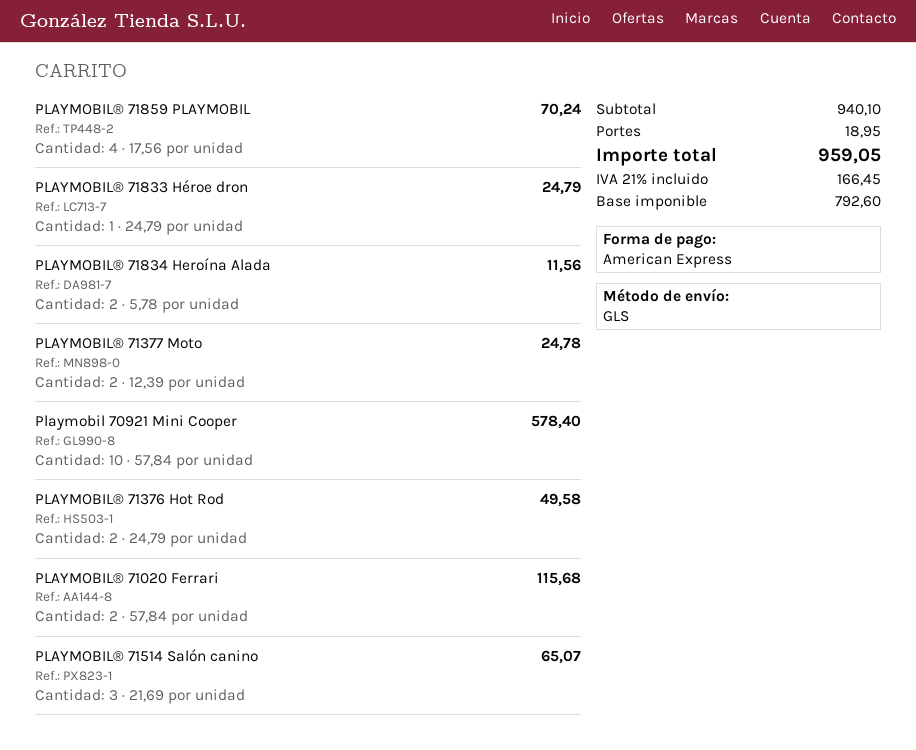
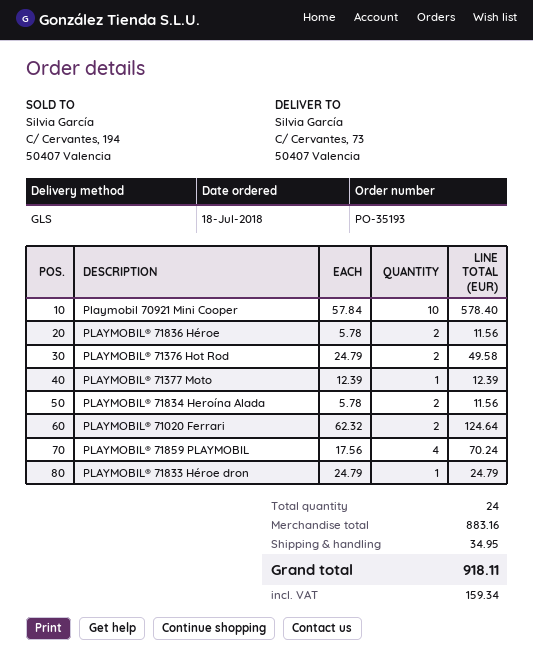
PLAYMOBIL® 71377 Moto: 2 x 12.39 = 24.78 -> 1 x 12.39 = 12.39
PLAYMOBIL® 71020 Ferrari: 2 x 57.84 = 115.68 -> 2 x 62.32 = 124.64
PLAYMOBIL® 71514 Salón canino: 3 x 21.69 = 65.07 -> none
PLAYMOBIL® 71836 Héroe: none -> 2 x 5.78 = 11.56
subtotal: 940.10 -> 883.16
shipping: 18.95 -> 34.95
tax: 166.45 -> 159.34
total: 959.05 -> 918.11

